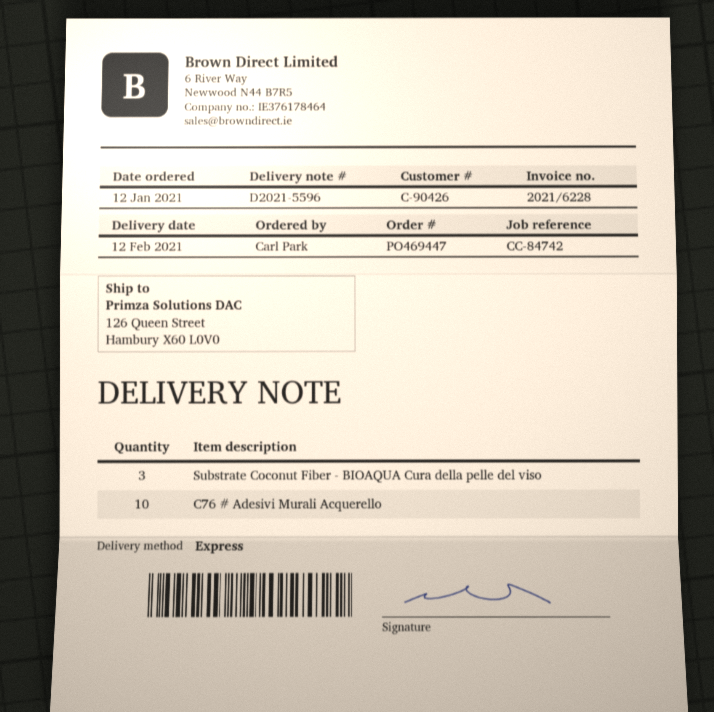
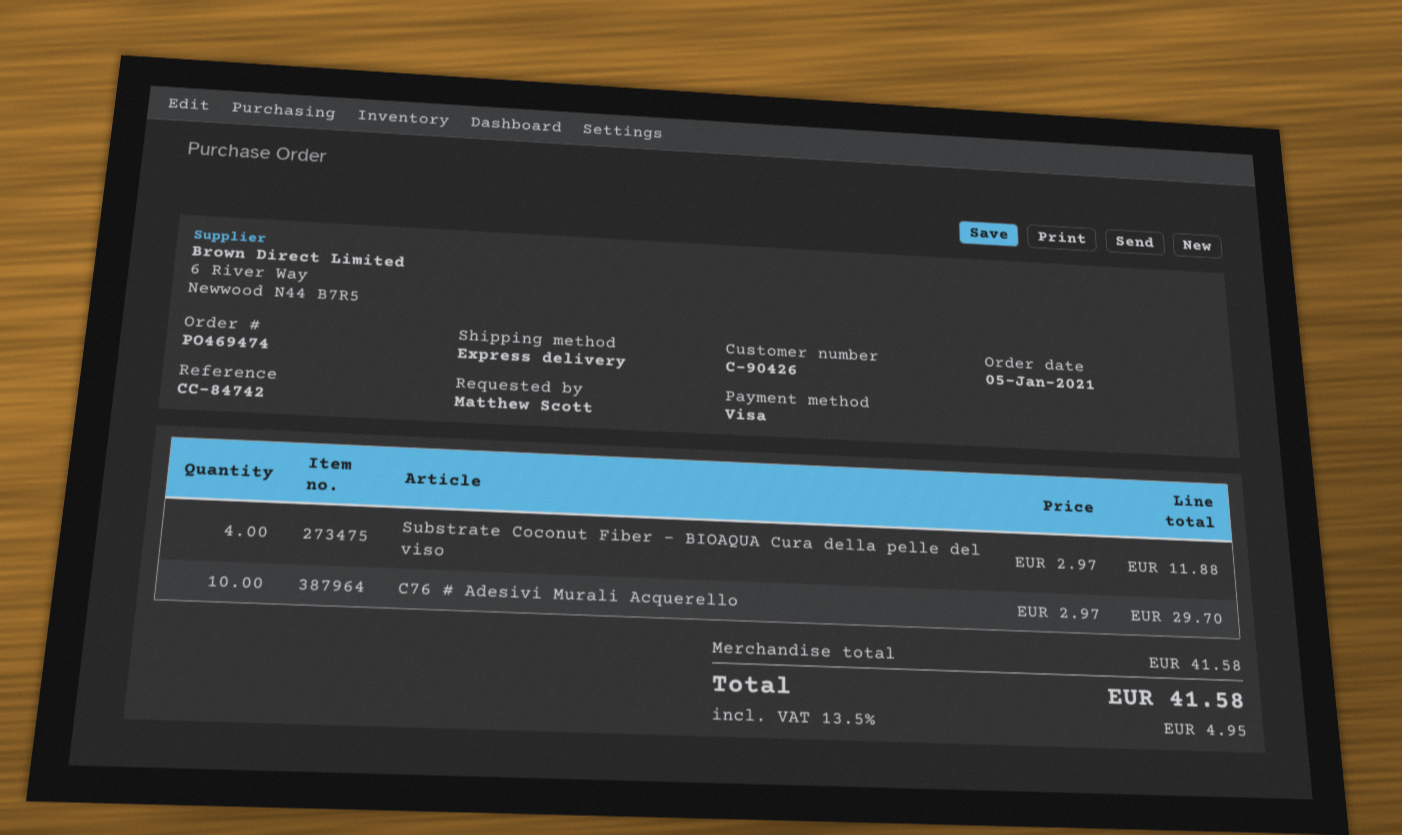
order number: PO469447 -> PO469474
order date: 2021-01-12 -> 2021-01-05
ordered by: Carl Park -> Matthew Scott
Substrate Coconut Fiber - BIOAQUA Cura della pelle del viso: 3 -> 4

